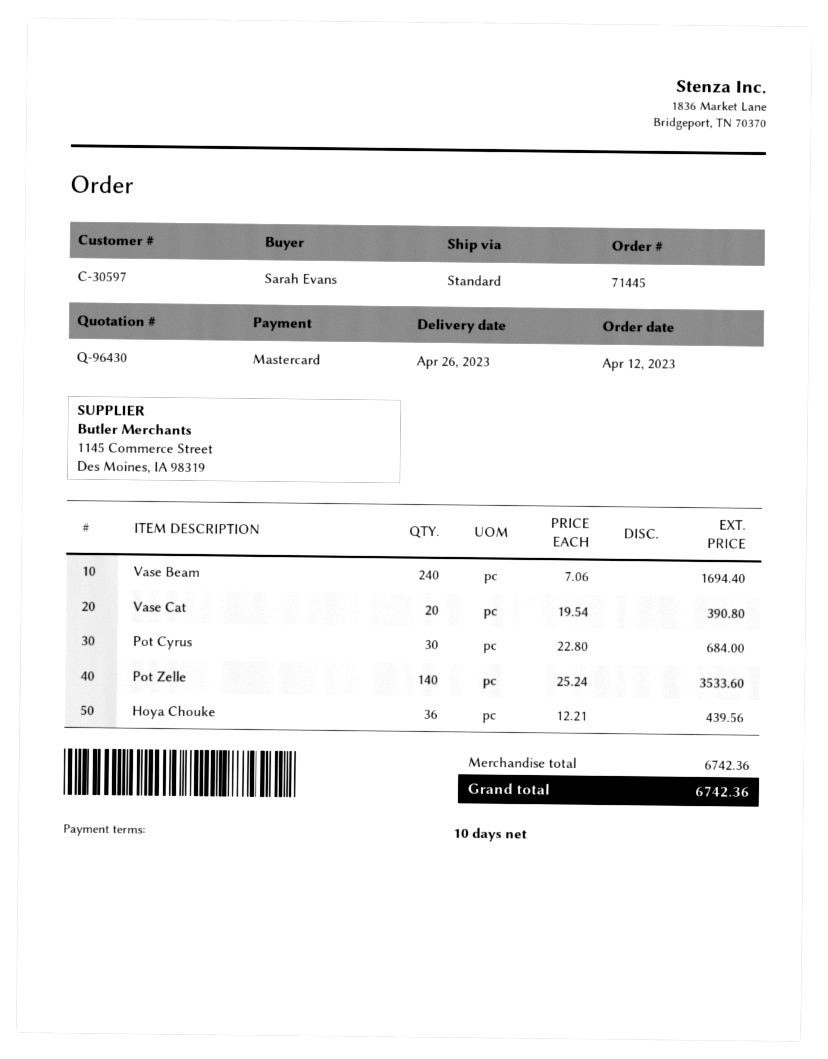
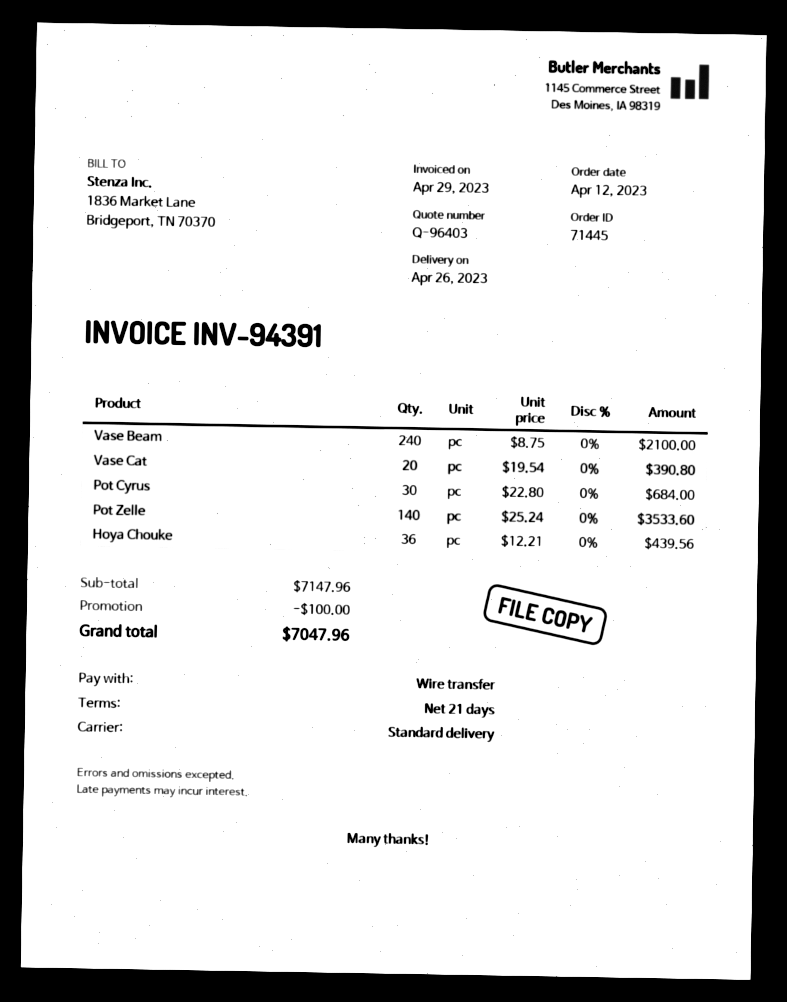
quote number: Q-96430 -> Q-96403
payment terms: 10 days -> 21 days
payment method: Mastercard -> bank transfer
Vase Beam: 240 x 7.06 = 1694.40 -> 240 x 8.75 = 2100.00
subtotal: 6742.36 -> 7147.96
discount: none -> 100.00
total: 6742.36 -> 7047.96

